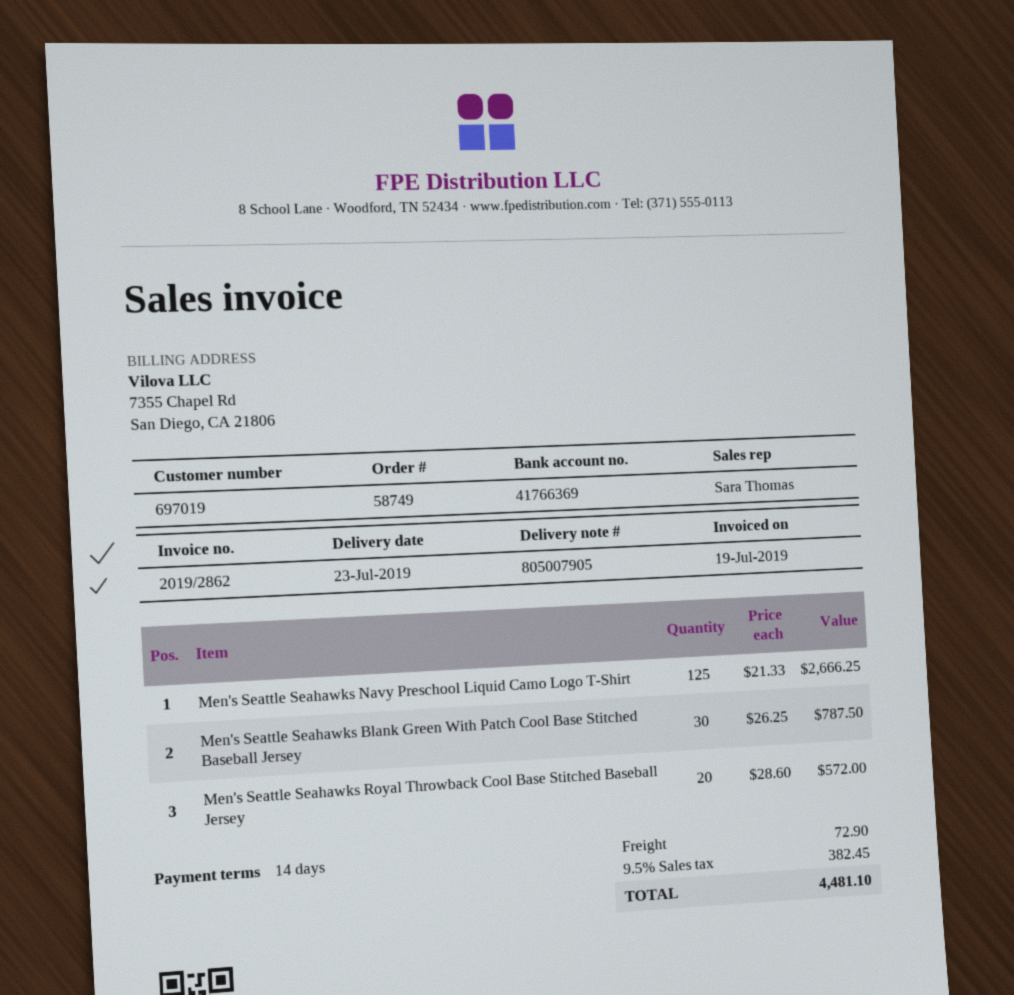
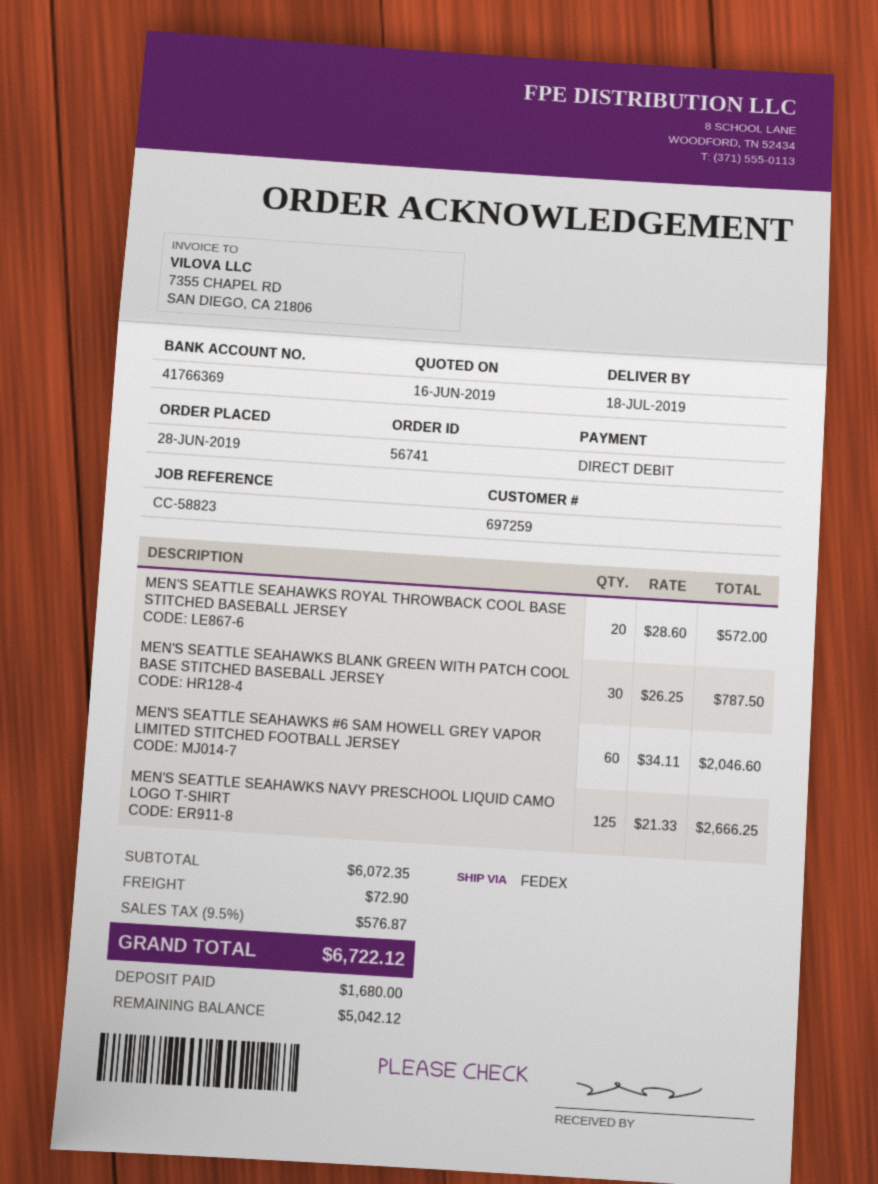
order number: 58749 -> 56741
delivery date: 2019-07-23 -> 2019-07-18
customer number: 697019 -> 697259
MEN'S SEATTLE SEAHAWKS #6 SAM HOWELL GREY VAPOR LIMITED STITCHED FOOTBALL JERSEY: none -> 60 x 34.11 = 2046.60
tax: 9.5% = 382.45 -> 9.5% = 576.87
total: 4481.10 -> 6722.12

